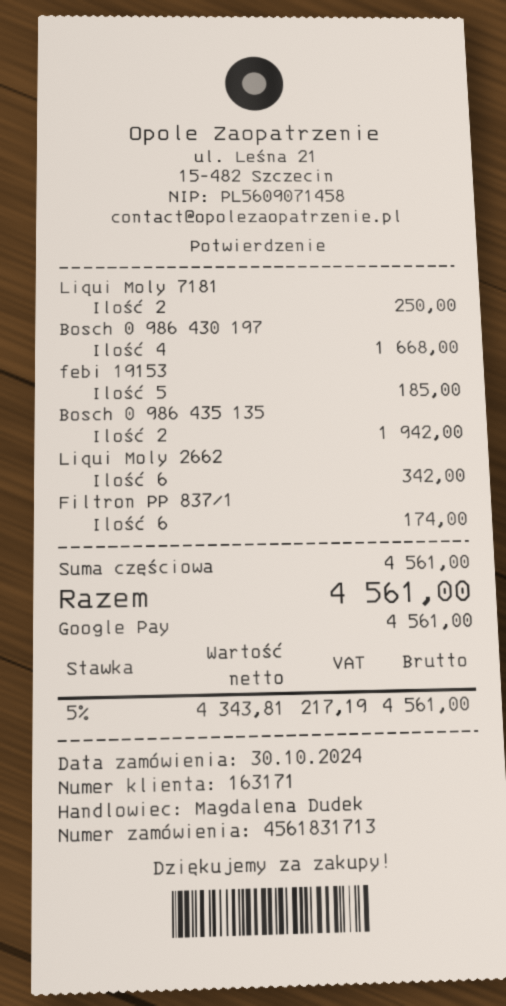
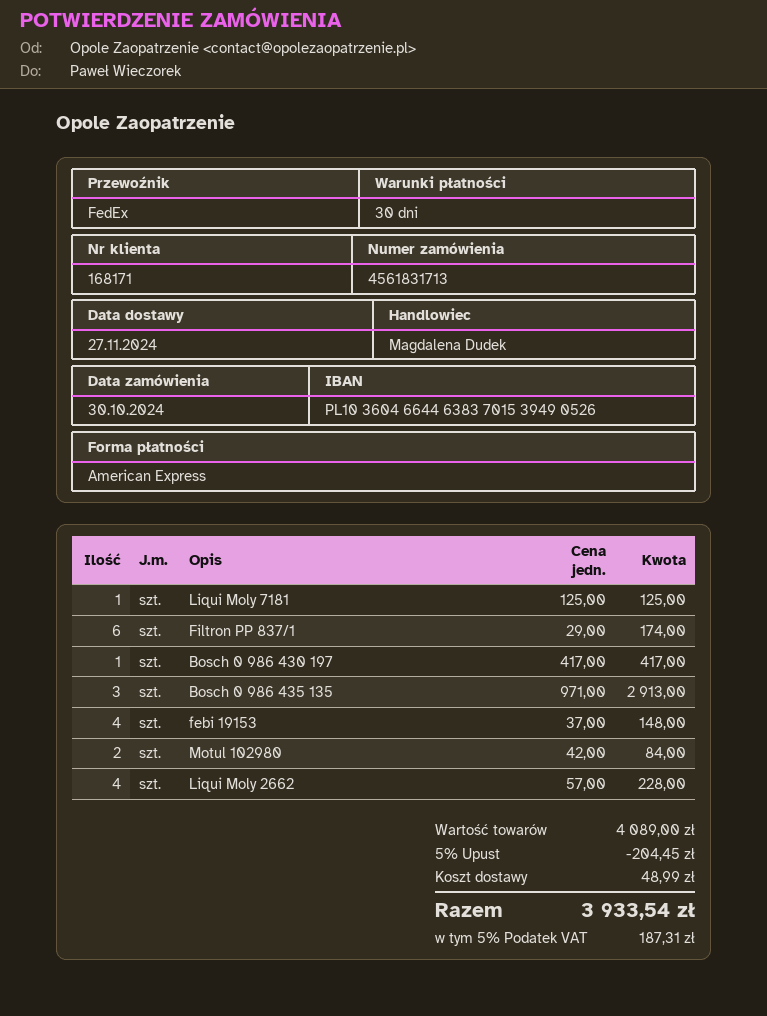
customer number: 163171 -> 168171
payment method: Google Pay -> American Express
Liqui Moly 7181: 2 for 250.00 -> 1 for 125.00
Bosch 0 986 430 197: 4 for 1668.00 -> 1 for 417.00
febi 19153: 5 for 185.00 -> 4 for 148.00
Bosch 0 986 435 135: 2 for 1942.00 -> 3 for 2913.00
Liqui Moly 2662: 6 for 342.00 -> 4 for 228.00
Motul 102980: none -> 2 for 84.00
subtotal: 4561.00 -> 4089.00
discount: none -> 5% = 204.45
shipping: none -> 48.99
tax: 5% = 217.19 -> 5% = 187.31
total: 4561.00 -> 3933.54

